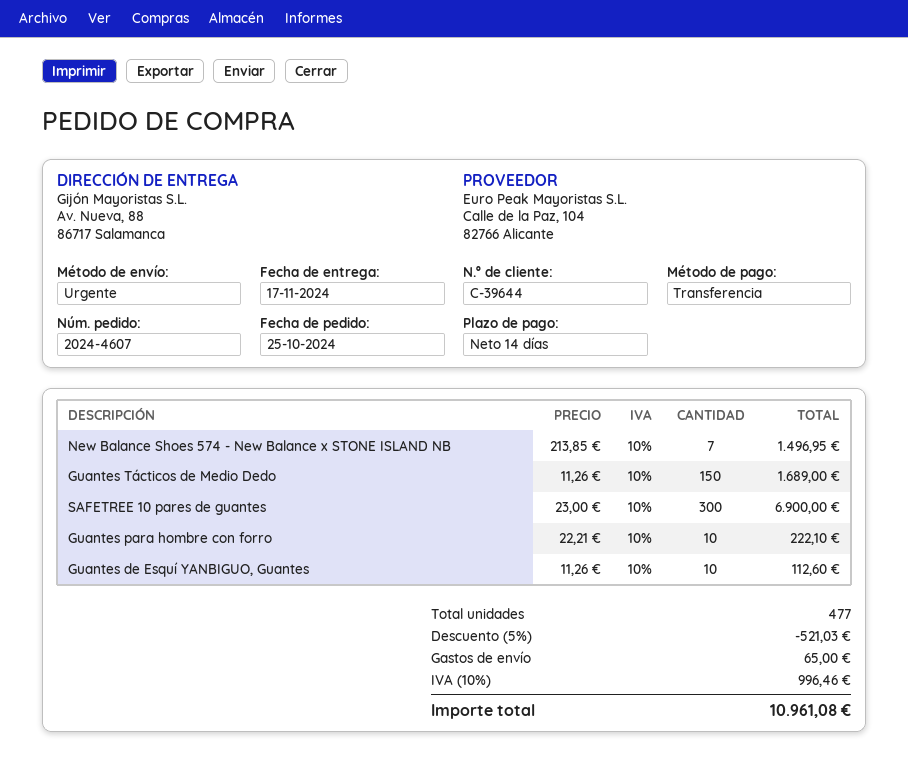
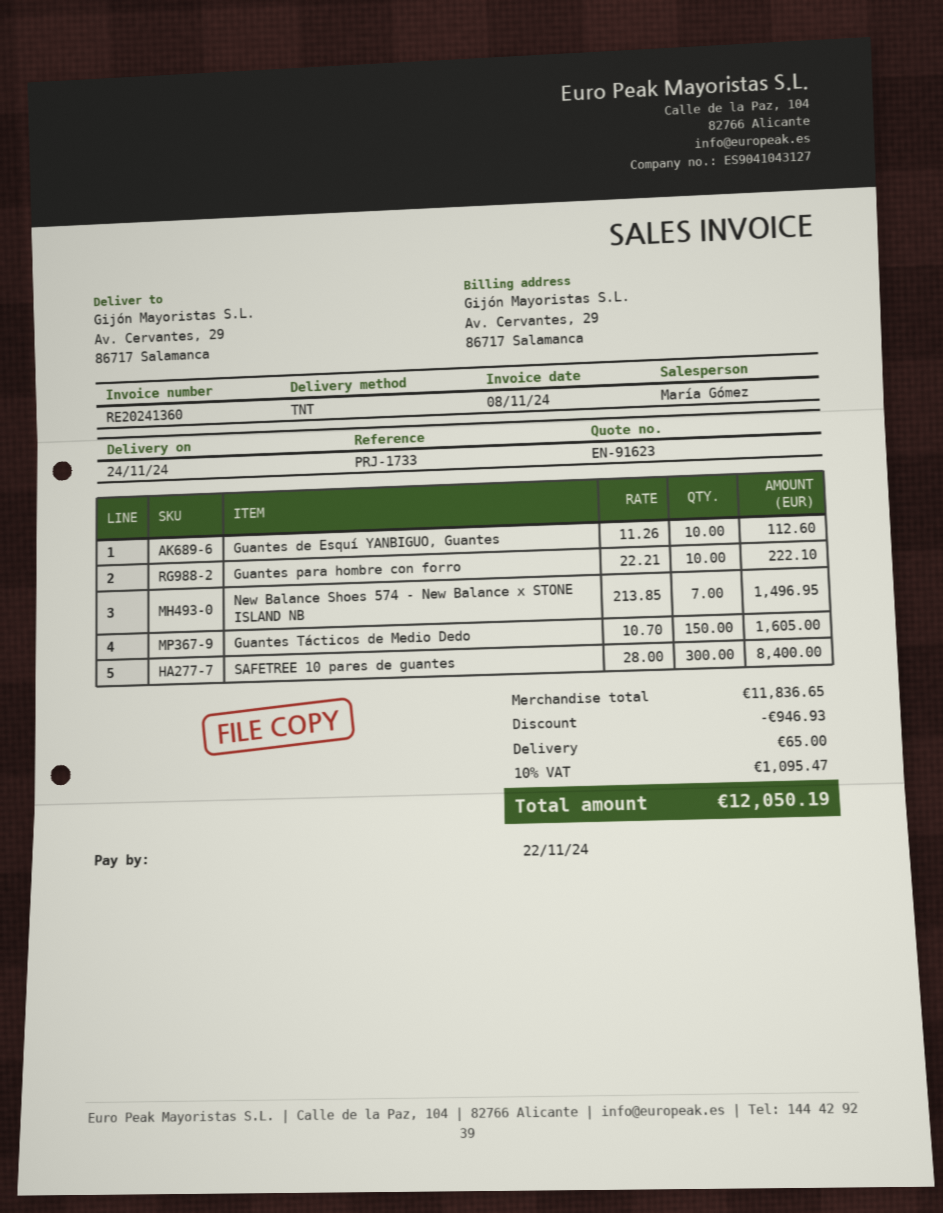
delivery date: 2024-11-17 -> 2024-11-24
shipping method: express -> TNT
ship to: Av. Nueva, 88, 86717 Salamanca -> Av. Cervantes, 29, 86717 Salamanca
Guantes Tácticos de Medio Dedo: 150 x 11.26 = 1689.00 -> 150 x 10.70 = 1605.00
SAFETREE 10 pares de guantes: 300 x 23.00 = 6900.00 -> 300 x 28.00 = 8400.00
discount: 521.03 -> 946.93
tax: 10% = 996.46 -> 10% = 1095.47
total: 10961.08 -> 12050.19

